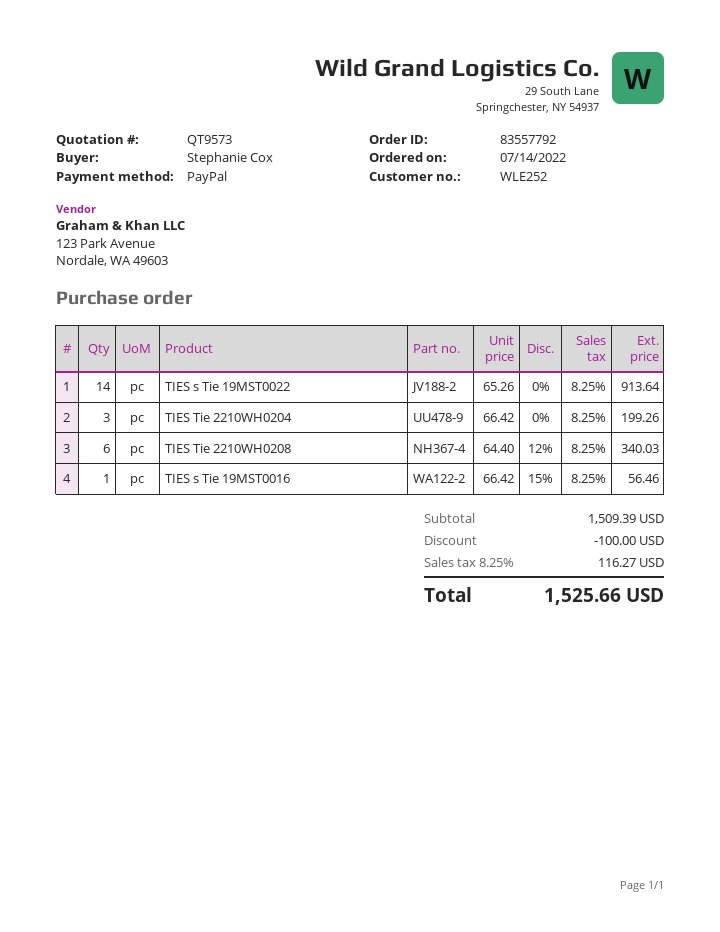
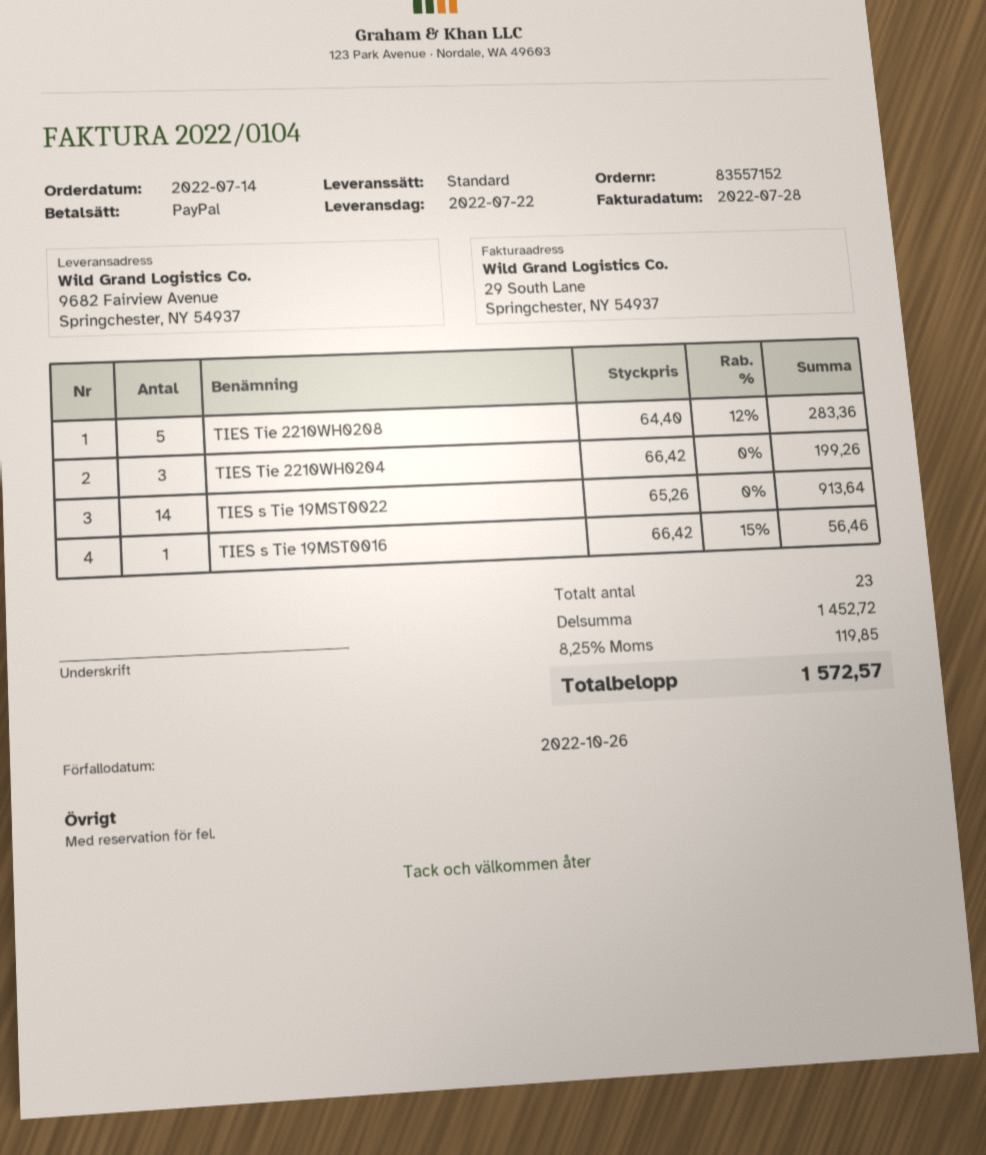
order number: 83557792 -> 83557152
TIES Tie 2210WH0208: 6 x 64.40 - 12% = 340.03 -> 5 x 64.40 - 12% = 283.36
subtotal: 1509.39 -> 1452.72
discount: 100.00 -> none
tax: 8.25% = 116.27 -> 8.25% = 119.85
total: 1525.66 -> 1572.57

